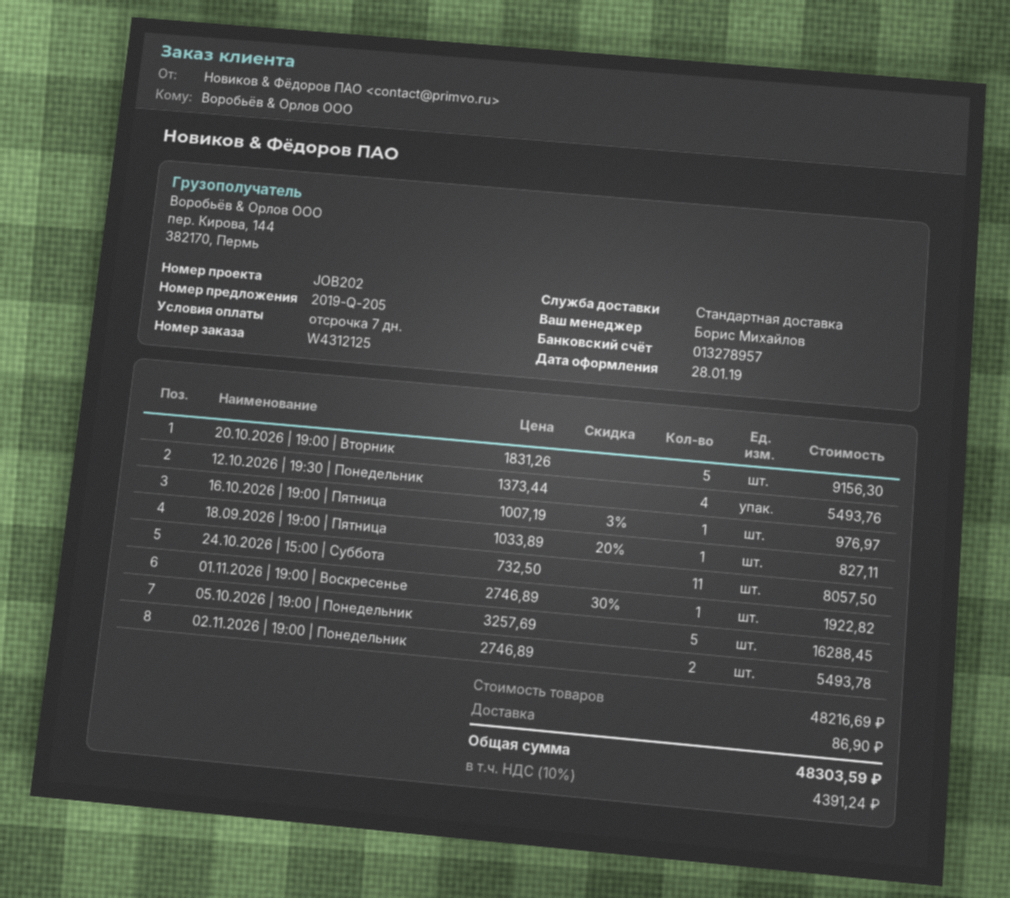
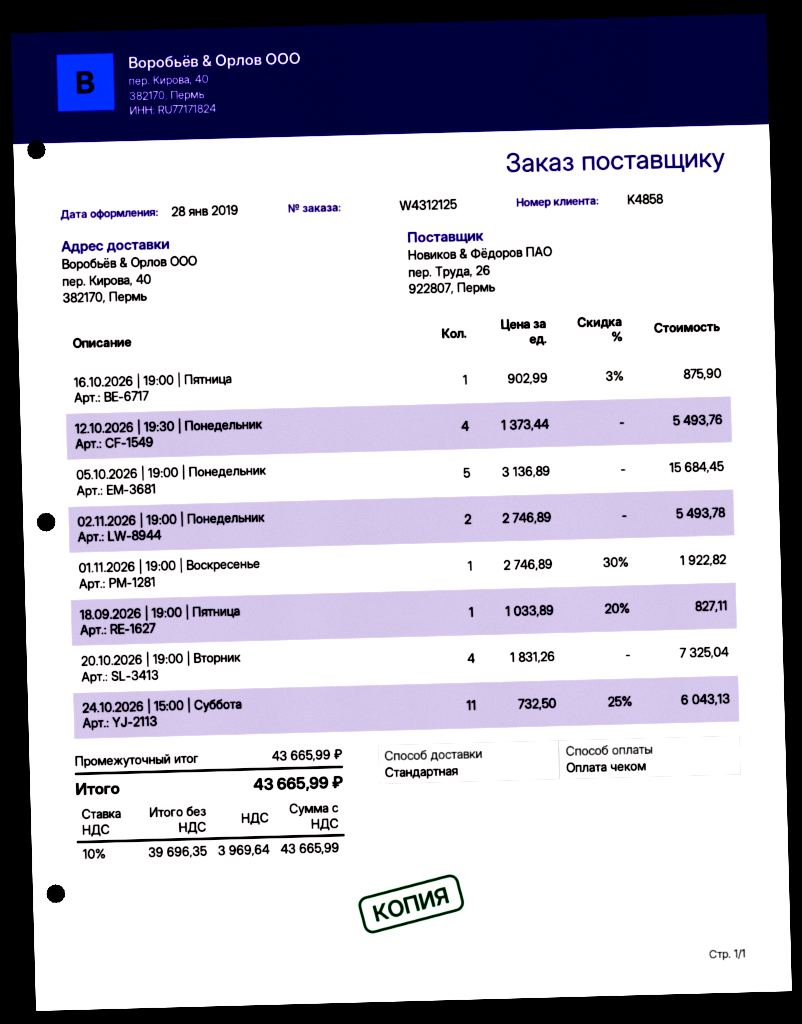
ship to: пер. Кирова, 144, 382170, Пермь -> пер. Кирова, 40, 382170, Пермь
20.10.2026 | 19:00 | Вторник: 5 x 1831.26 = 9156.30 -> 4 x 1831.26 = 7325.04
16.10.2026 | 19:00 | Пятница: 1 x 1007.19 - 3% = 976.97 -> 1 x 902.99 - 3% = 875.90
24.10.2026 | 15:00 | Суббота: 11 x 732.50 = 8057.50 -> 11 x 732.50 - 25% = 6043.13
05.10.2026 | 19:00 | Понедельник: 5 x 3257.69 = 16288.45 -> 5 x 3136.89 = 15684.45
subtotal: 48216.69 -> 43665.99
shipping: 86.90 -> none
tax: 10% = 4391.24 -> 10% = 3969.64
total: 48303.59 -> 43665.99

